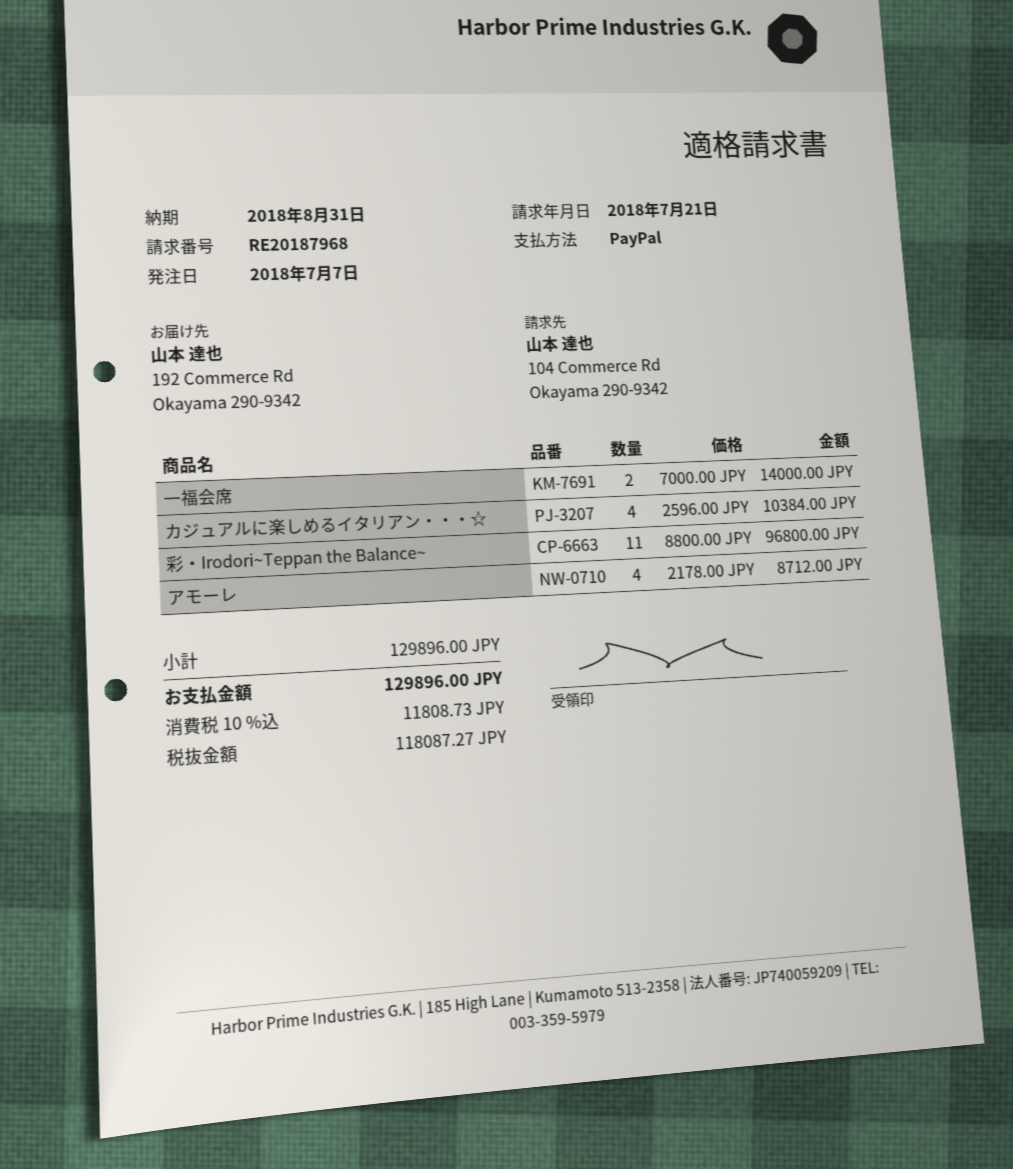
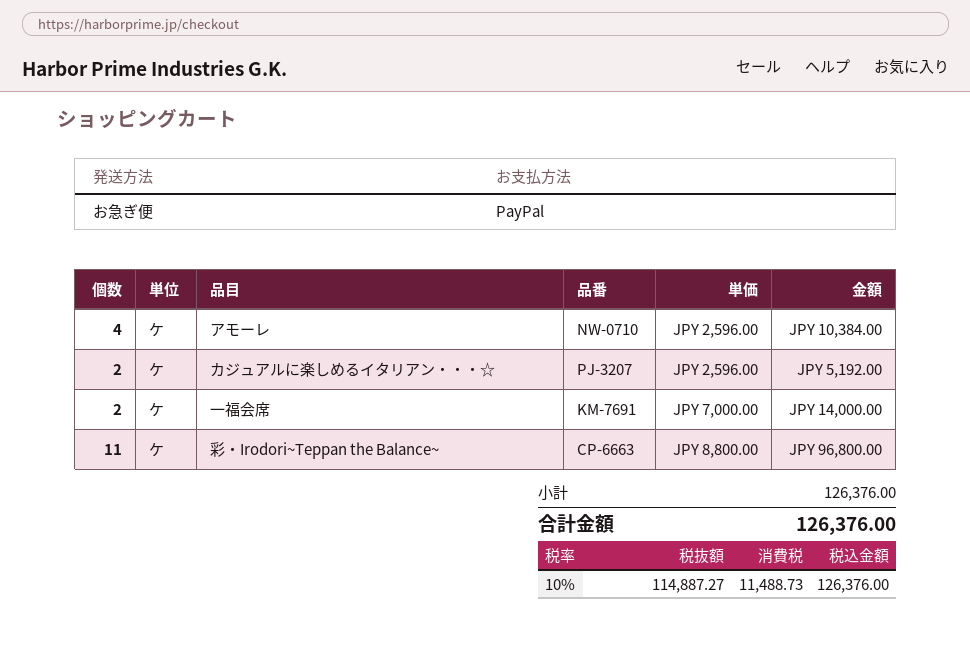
カジュアルに楽しめるイタリアン・・・☆: 4 x 2596.00 = 10384.00 -> 2 x 2596.00 = 5192.00
アモーレ: 4 x 2178.00 = 8712.00 -> 4 x 2596.00 = 10384.00
subtotal: 129896.00 -> 126376.00
net: 118087.27 -> 114887.27
tax: 10% = 11808.73 -> 10% = 11488.73
total: 129896.00 -> 126376.00

